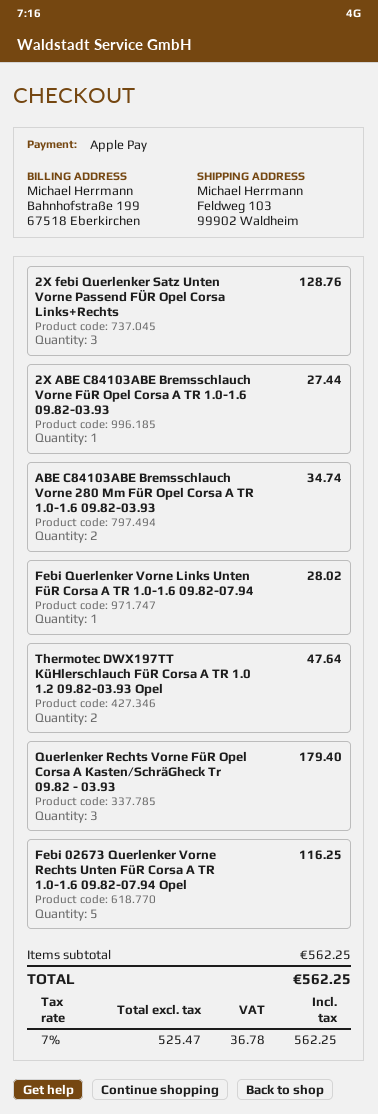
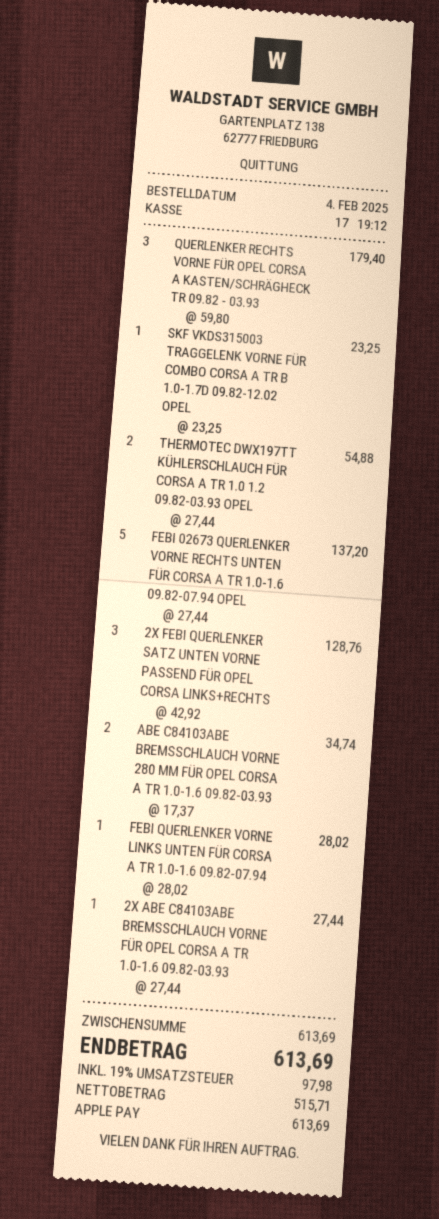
Thermotec DWX197TT KüHlerschlauch FüR Corsa A TR 1.0 1.2 09.82-03.93 Opel: 2 for 47.64 -> 2 for 54.88
Febi 02673 Querlenker Vorne Rechts Unten FüR Corsa A TR 1.0-1.6 09.82-07.94 Opel: 5 for 116.25 -> 5 for 137.20
SKF VKDS315003 TRAGGELENK VORNE FÜR COMBO CORSA A TR B 1.0-1.7D 09.82-12.02 OPEL: none -> 1 for 23.25
subtotal: 562.25 -> 613.69
net: 525.47 -> 515.71
tax: 7% = 36.78 -> 19% = 97.98
total: 562.25 -> 613.69

